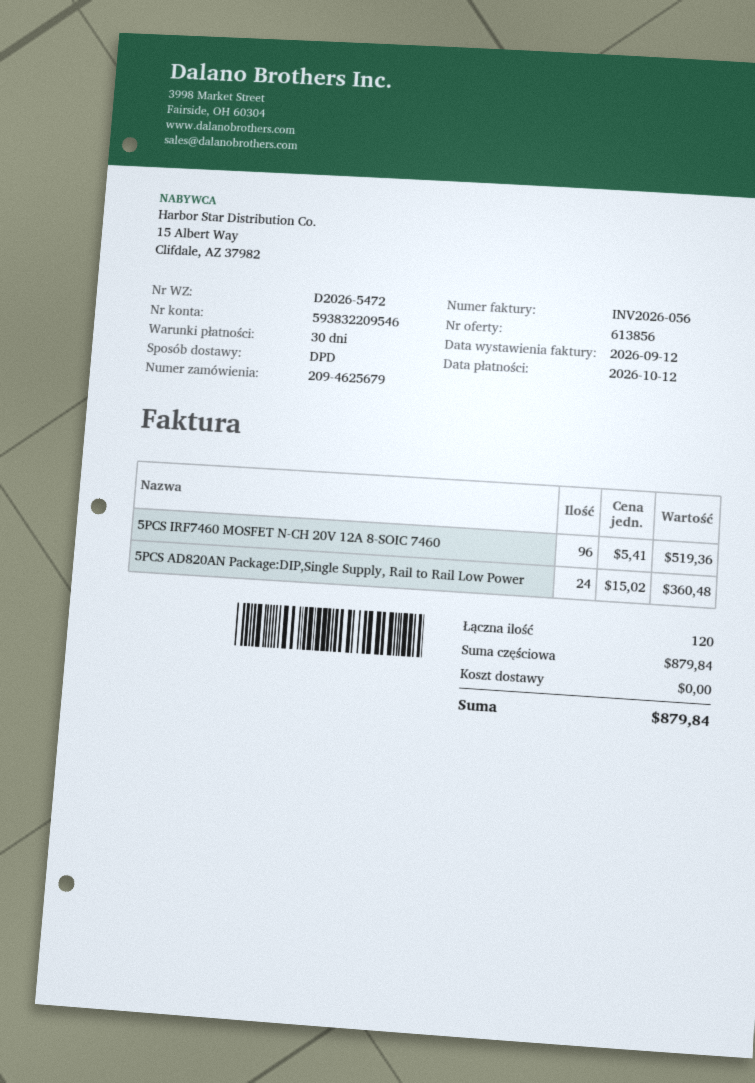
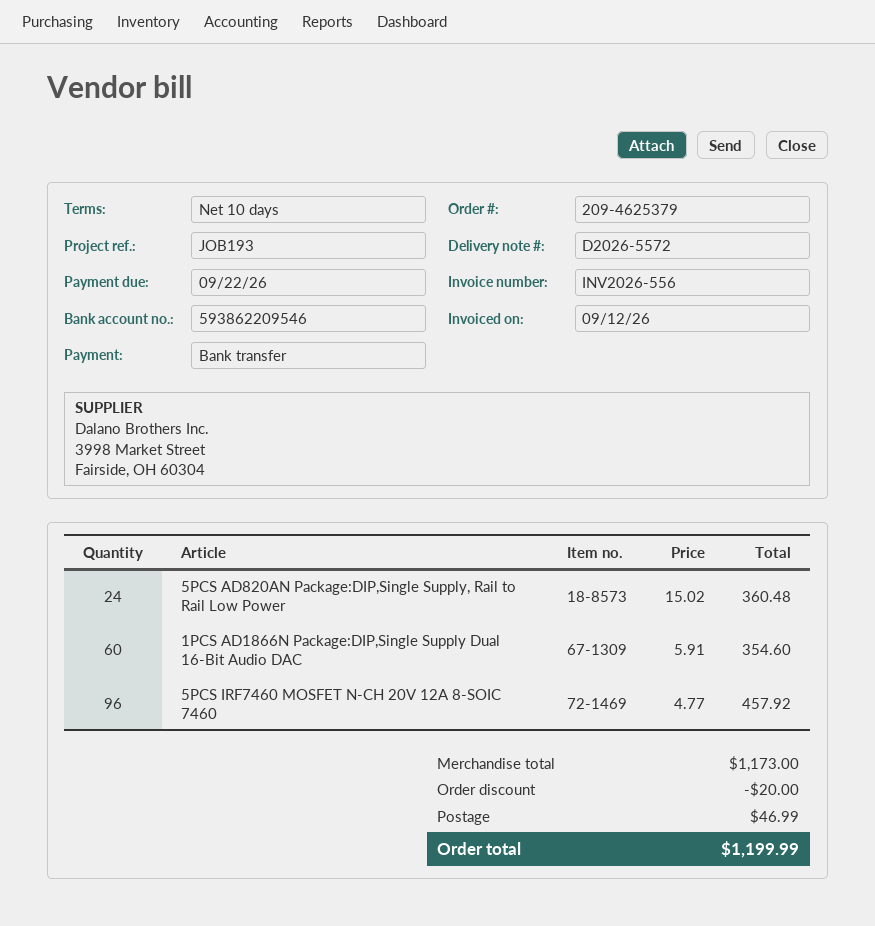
order number: 209-4625679 -> 209-4625379
delivery note number: D2026-5472 -> D2026-5572
invoice number: INV2026-056 -> INV2026-556
payment terms: 30 days -> 10 days
due date: 2026-10-12 -> 2026-09-22
bank account: 593832209546 -> 593862209546
5PCS IRF7460 MOSFET N-CH 20V 12A 8-SOIC 7460: 96 x 5.41 = 519.36 -> 96 x 4.77 = 457.92
1PCS AD1866N Package:DIP,Single Supply Dual 16-Bit Audio DAC: none -> 60 x 5.91 = 354.60
subtotal: 879.84 -> 1173.00
discount: none -> 20.00
shipping: 0.00 -> 46.99
total: 879.84 -> 1199.99

